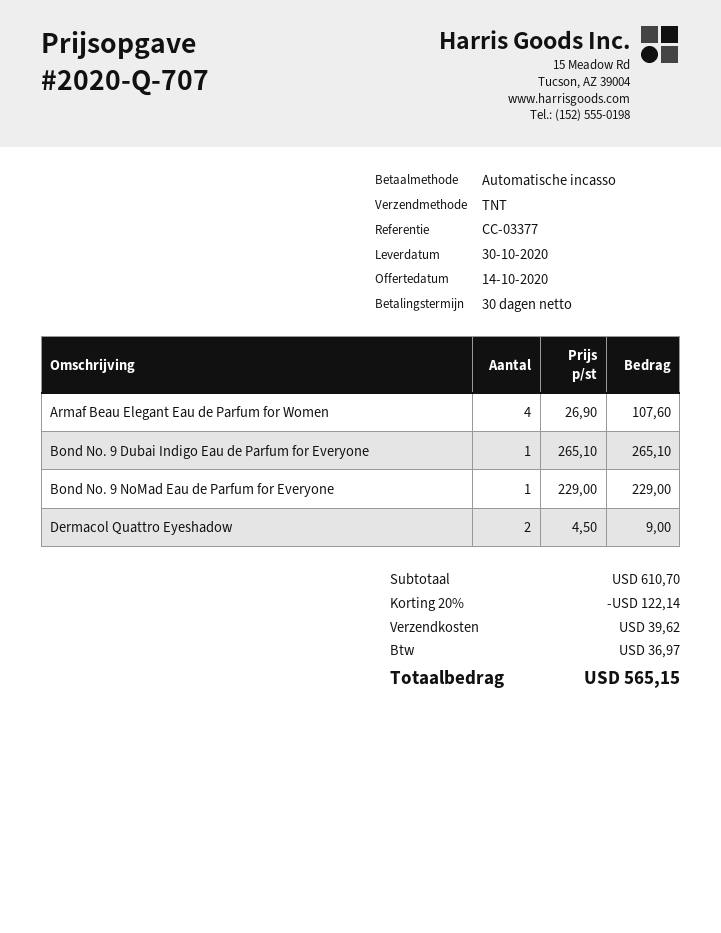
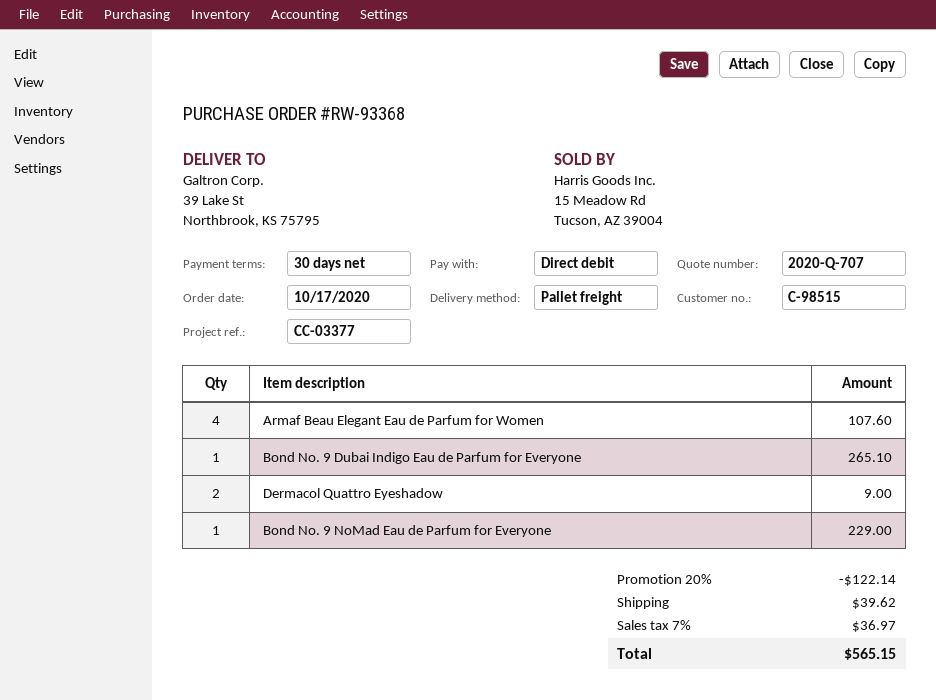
shipping method: TNT -> pallet freight

